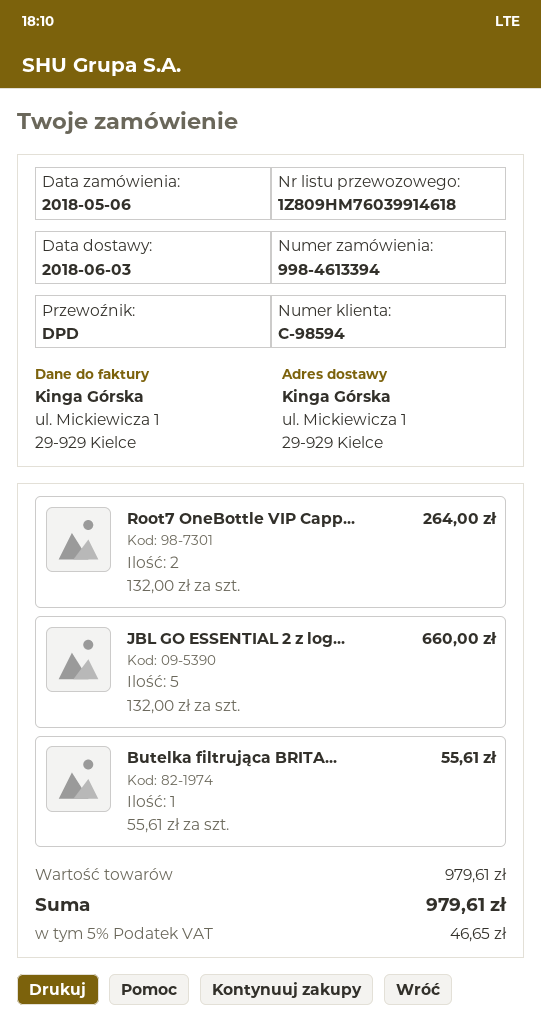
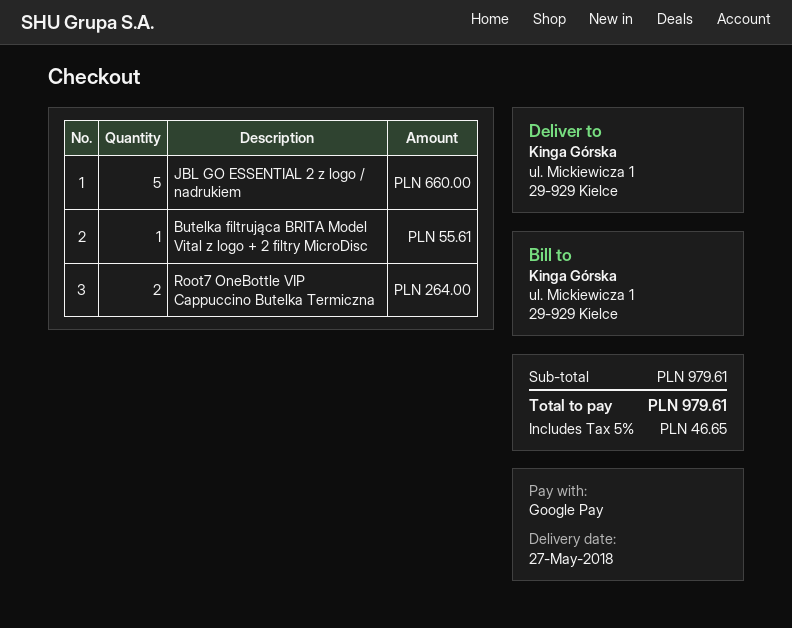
delivery date: 2018-06-03 -> 2018-05-27

